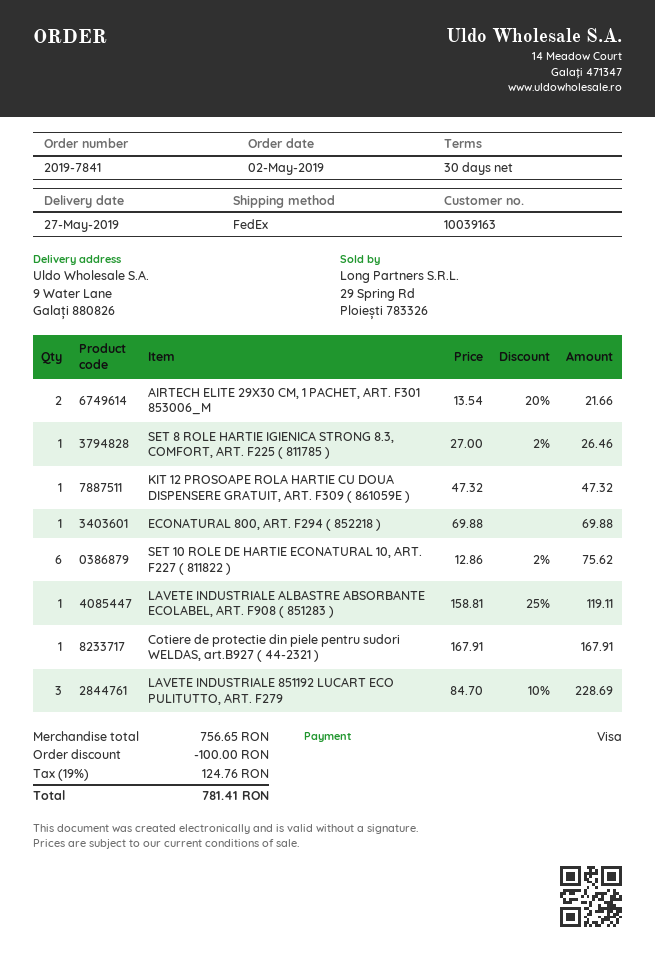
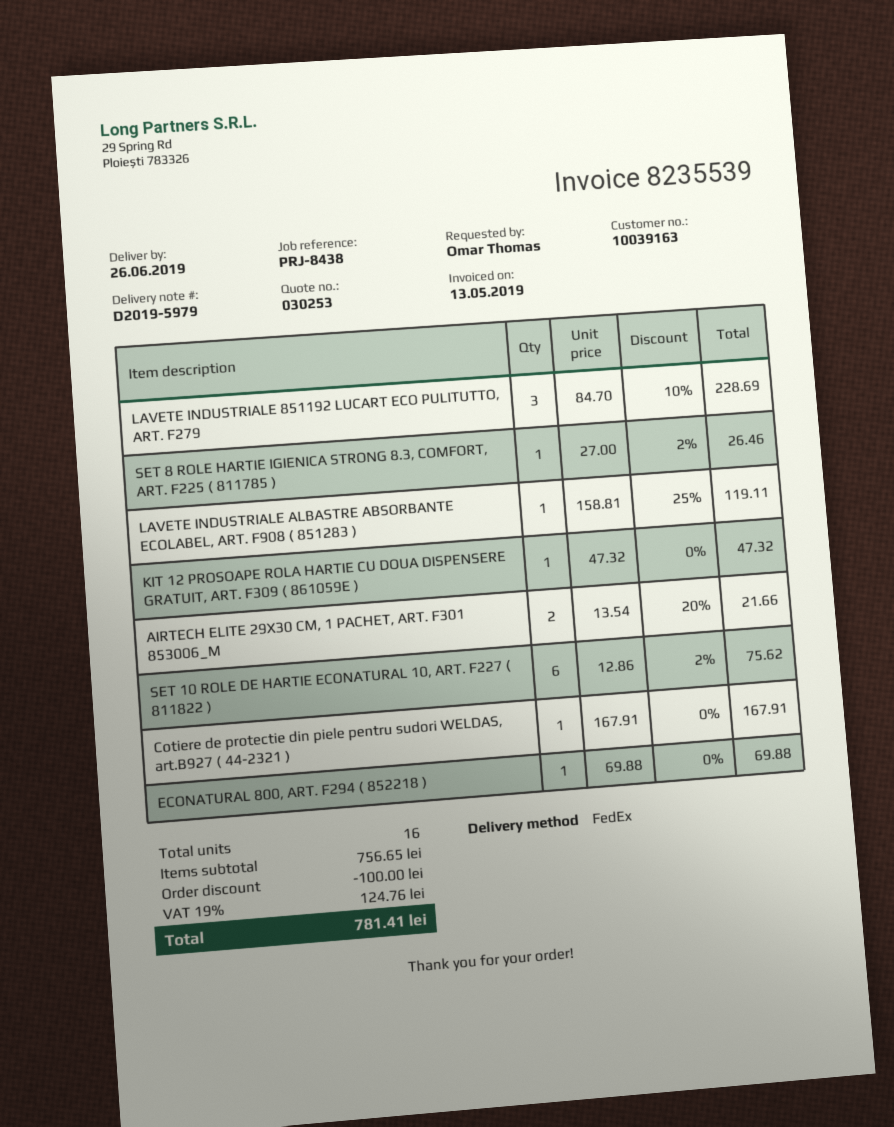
delivery date: 2019-05-27 -> 2019-06-26

